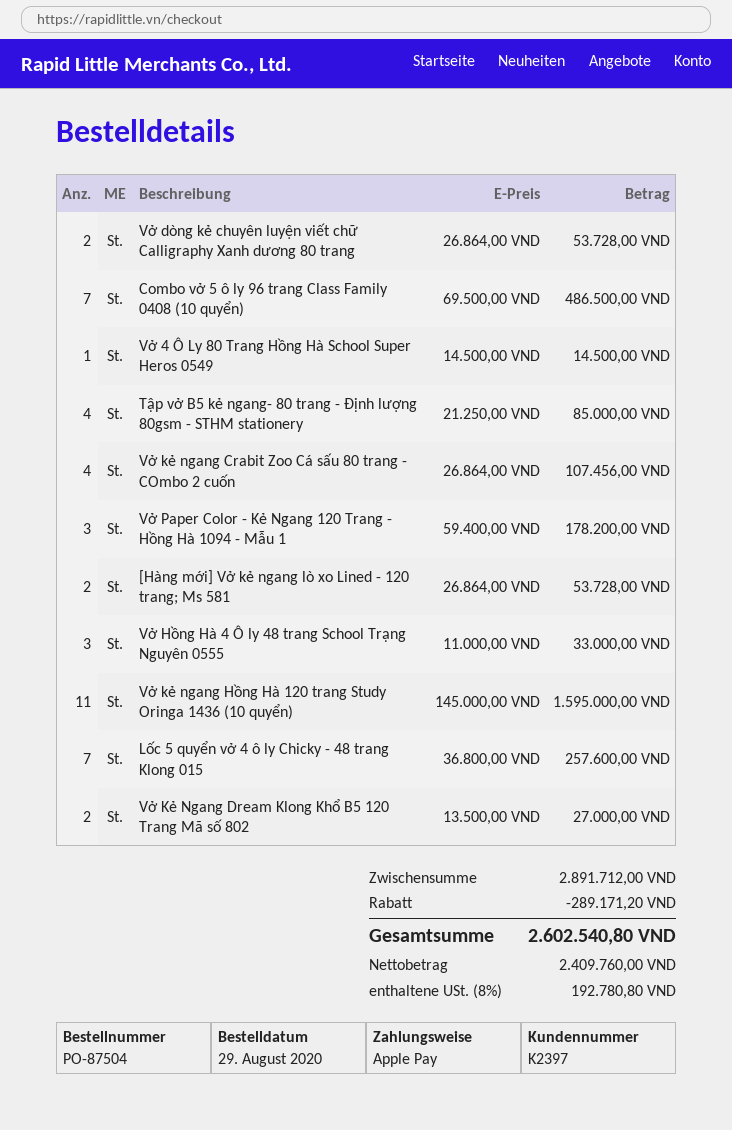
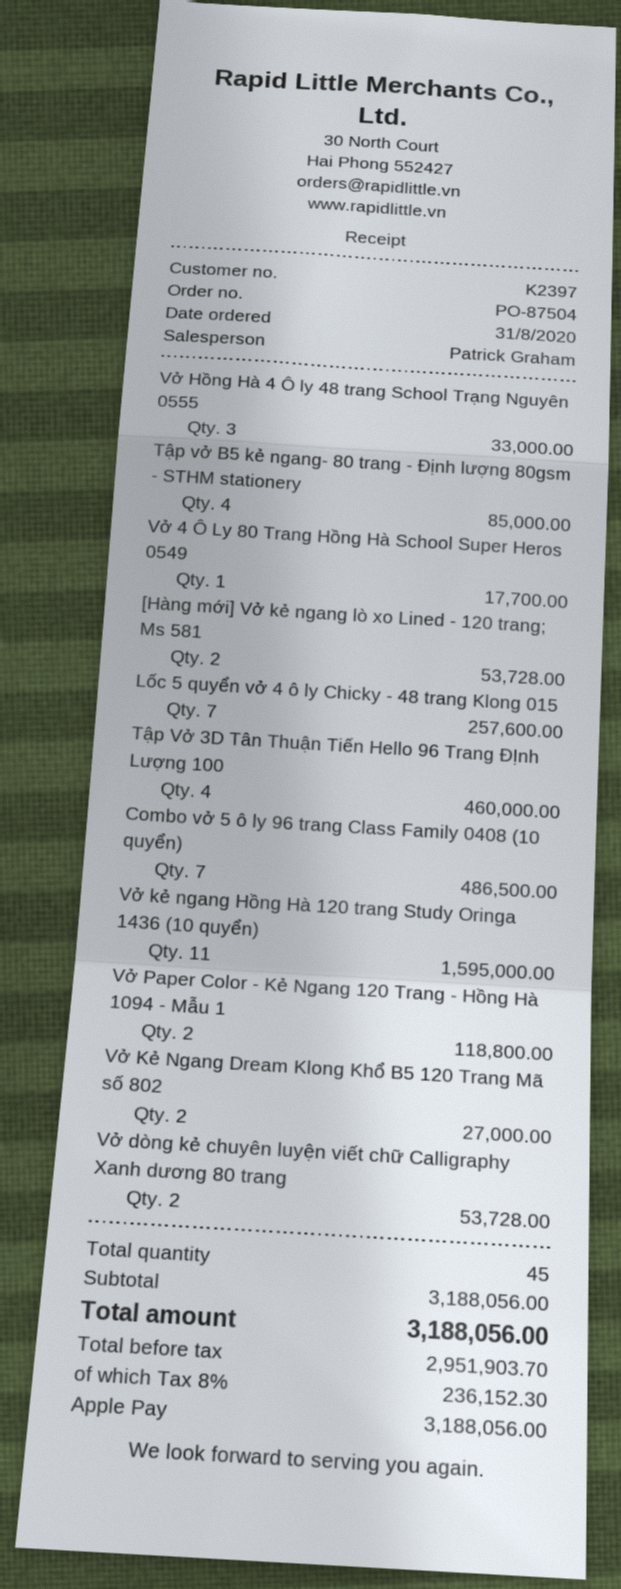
order date: 2020-08-29 -> 2020-08-31
Vở 4 Ô Ly 80 Trang Hồng Hà School Super Heros 0549: 1 for 14500.00 -> 1 for 17700.00
Vở kẻ ngang Crabit Zoo Cá sấu 80 trang - COmbo 2 cuốn: 4 for 107456.00 -> none
Vở Paper Color - Kẻ Ngang 120 Trang - Hồng Hà 1094 - Mẫu 1: 3 for 178200.00 -> 2 for 118800.00
Tập Vở 3D Tân Thuận Tiến Hello 96 Trang ĐỊnh Lượng 100: none -> 4 for 460000.00
subtotal: 2891712.00 -> 3188056.00
discount: 289171.20 -> none
net: 2409760.00 -> 2951903.70
tax: 8% = 192780.80 -> 8% = 236152.30
total: 2602540.80 -> 3188056.00

